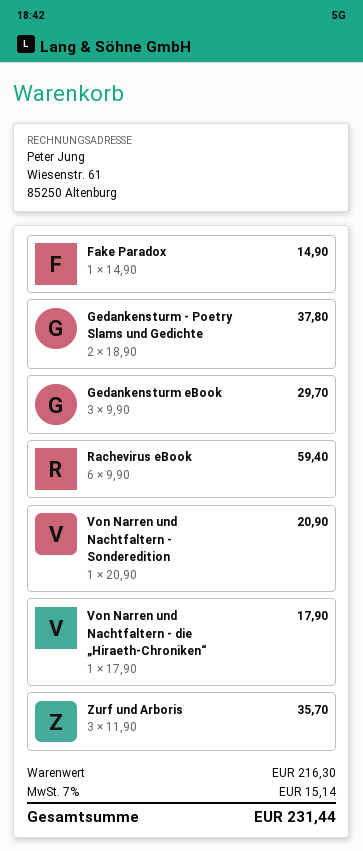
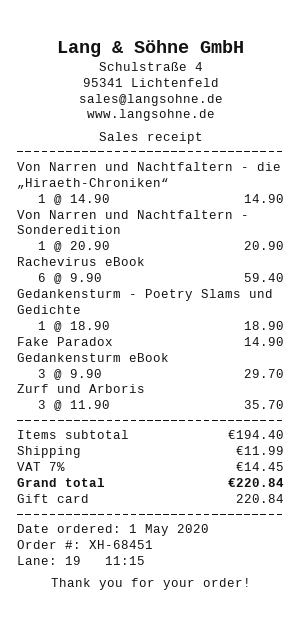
Gedankensturm - Poetry Slams und Gedichte: 2 x 18.90 = 37.80 -> 1 x 18.90 = 18.90
Von Narren und Nachtfaltern - die „Hiraeth-Chroniken“: 1 x 17.90 = 17.90 -> 1 x 14.90 = 14.90
subtotal: 216.30 -> 194.40
shipping: none -> 11.99
tax: 7% = 15.14 -> 7% = 14.45
total: 231.44 -> 220.84

